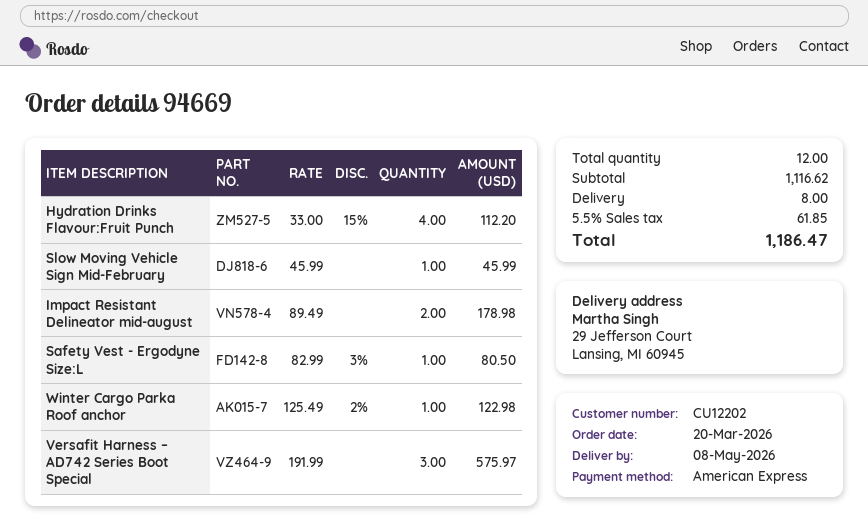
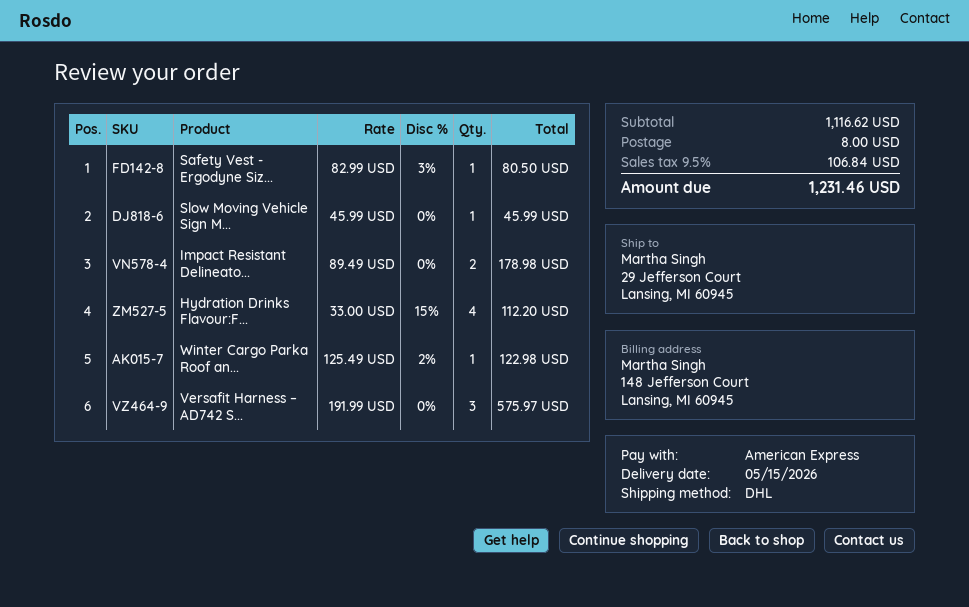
delivery date: 2026-05-08 -> 2026-05-15
tax: 5.5% = 61.85 -> 9.5% = 106.84
total: 1186.47 -> 1231.46

